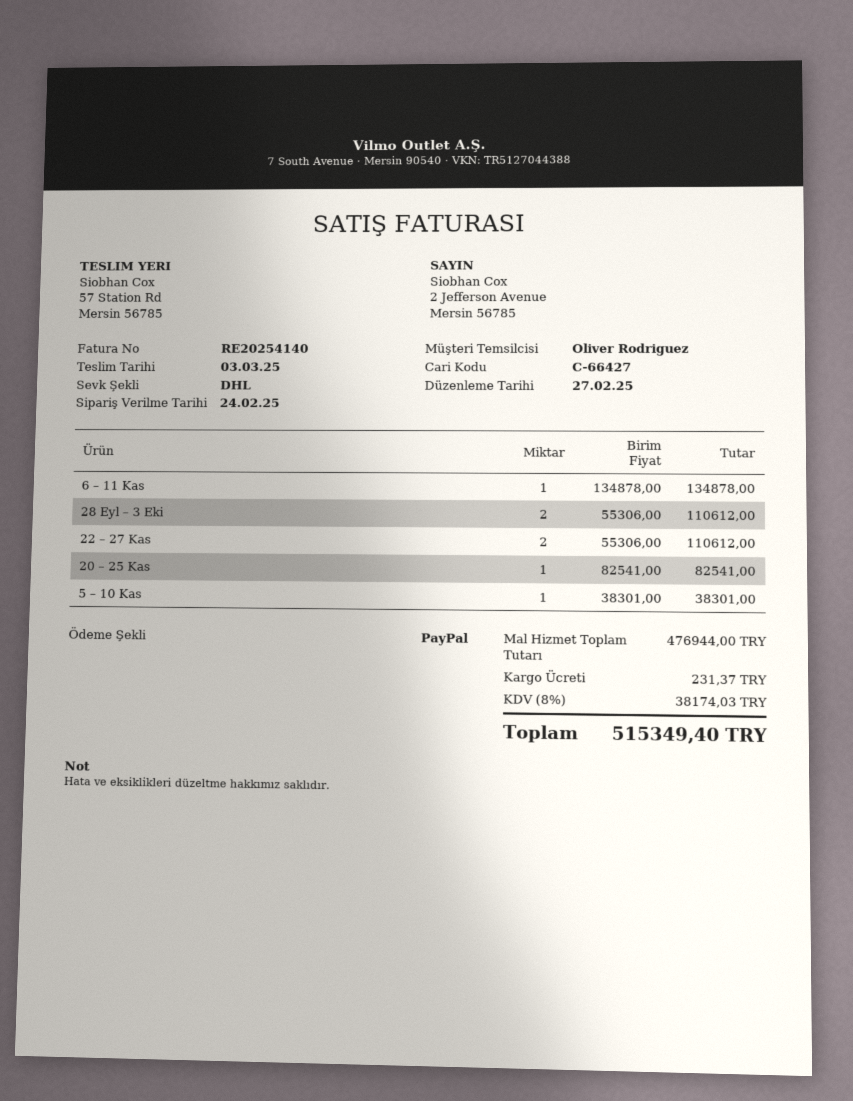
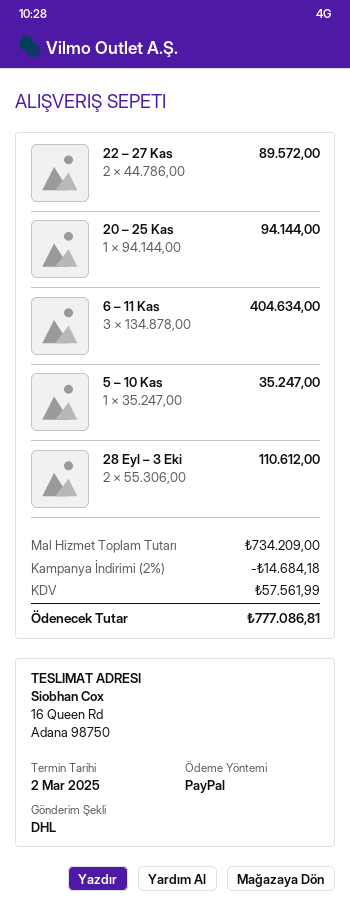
delivery date: 2025-03-03 -> 2025-03-02
ship to: 57 Station Rd, Mersin 56785 -> 16 Queen Rd, Adana 98750
6 – 11 Kas: 1 x 134878.00 = 134878.00 -> 3 x 134878.00 = 404634.00
22 – 27 Kas: 2 x 55306.00 = 110612.00 -> 2 x 44786.00 = 89572.00
20 – 25 Kas: 1 x 82541.00 = 82541.00 -> 1 x 94144.00 = 94144.00
5 – 10 Kas: 1 x 38301.00 = 38301.00 -> 1 x 35247.00 = 35247.00
subtotal: 476944.00 -> 734209.00
discount: none -> 2% = 14684.18
shipping: 231.37 -> none
tax: 38174.03 -> 57561.99
total: 515349.40 -> 777086.81

